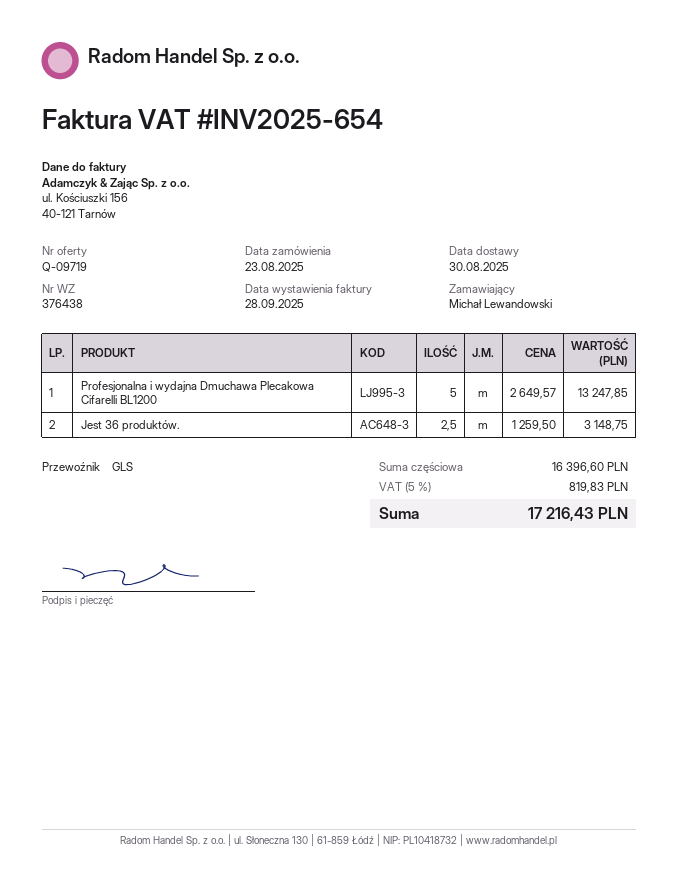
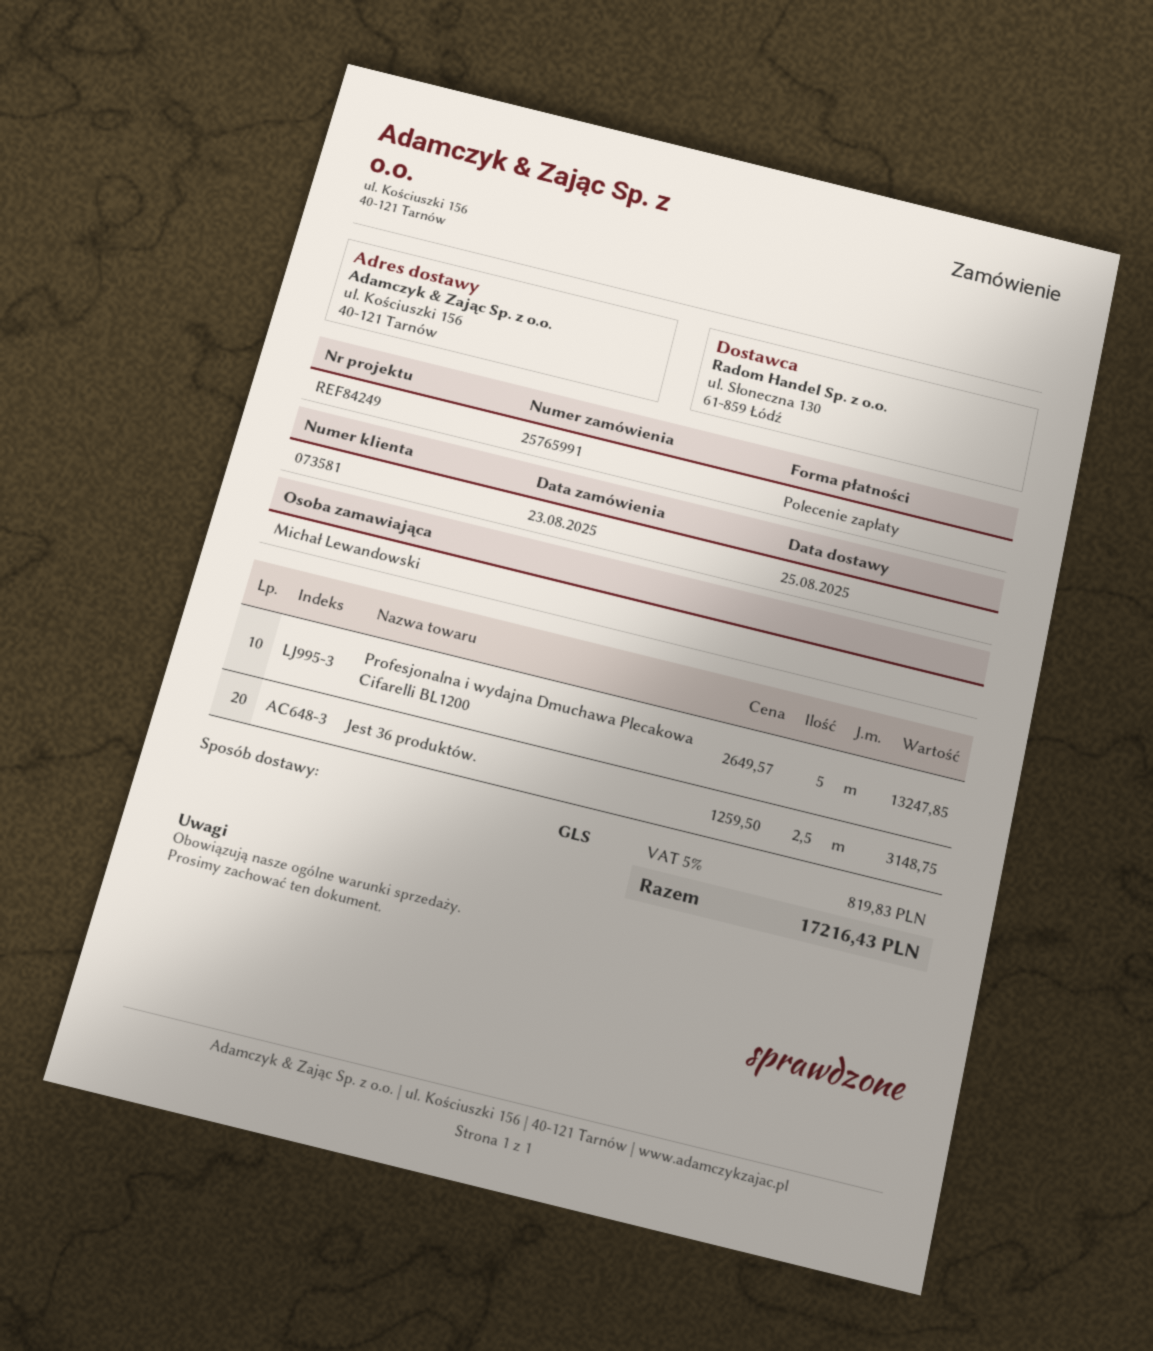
delivery date: 2025-08-30 -> 2025-08-25

